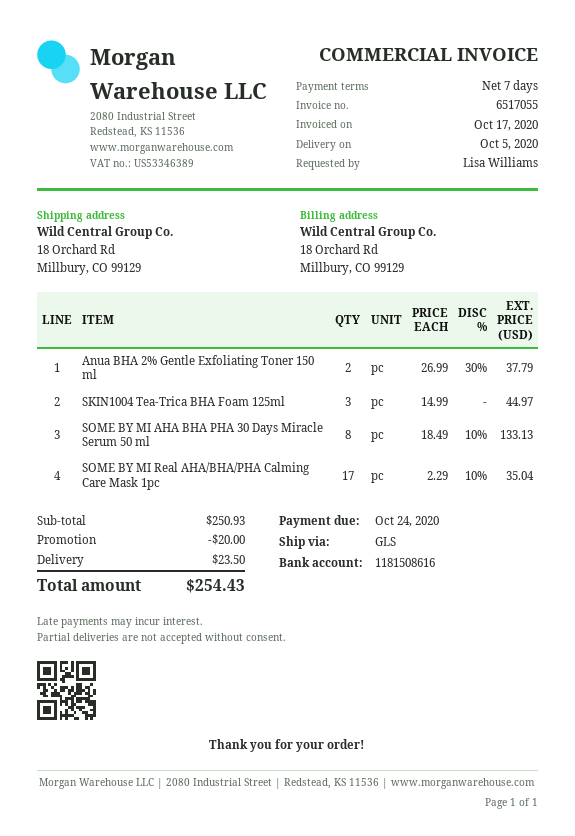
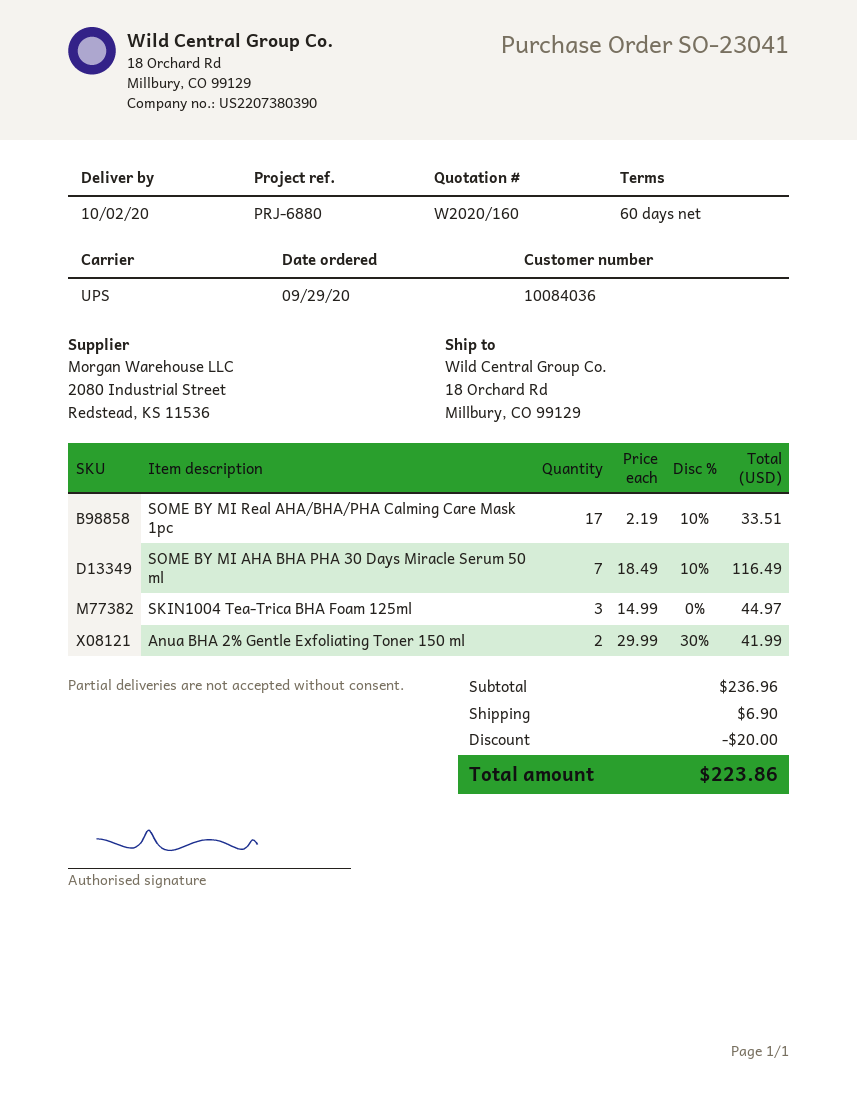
delivery date: 2020-10-05 -> 2020-10-02
payment terms: 7 days -> 60 days
shipping method: GLS -> UPS
Anua BHA 2% Gentle Exfoliating Toner 150 ml: 2 x 26.99 - 30% = 37.79 -> 2 x 29.99 - 30% = 41.99
SOME BY MI AHA BHA PHA 30 Days Miracle Serum 50 ml: 8 x 18.49 - 10% = 133.13 -> 7 x 18.49 - 10% = 116.49
SOME BY MI Real AHA/BHA/PHA Calming Care Mask 1pc: 17 x 2.29 - 10% = 35.04 -> 17 x 2.19 - 10% = 33.51
subtotal: 250.93 -> 236.96
shipping: 23.50 -> 6.90
total: 254.43 -> 223.86

